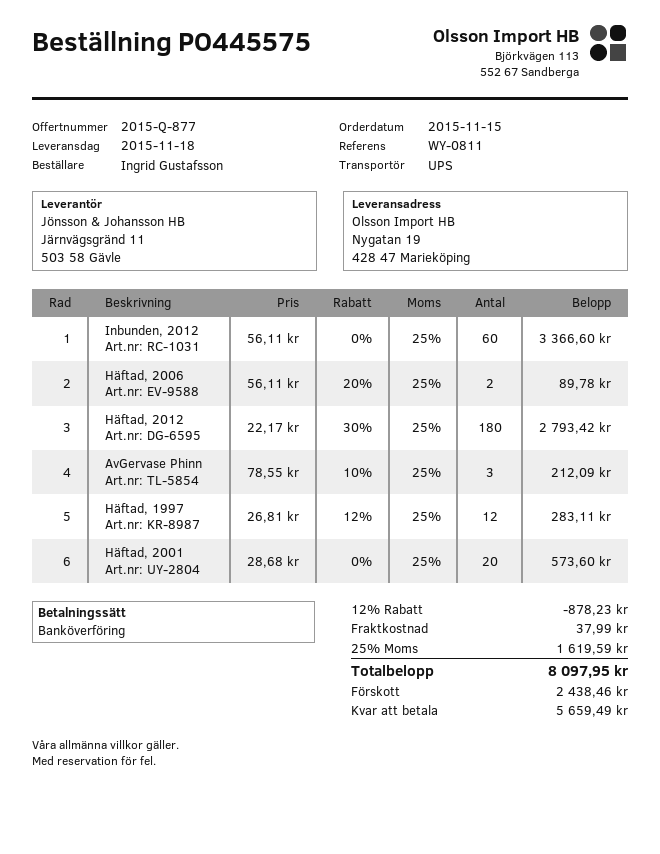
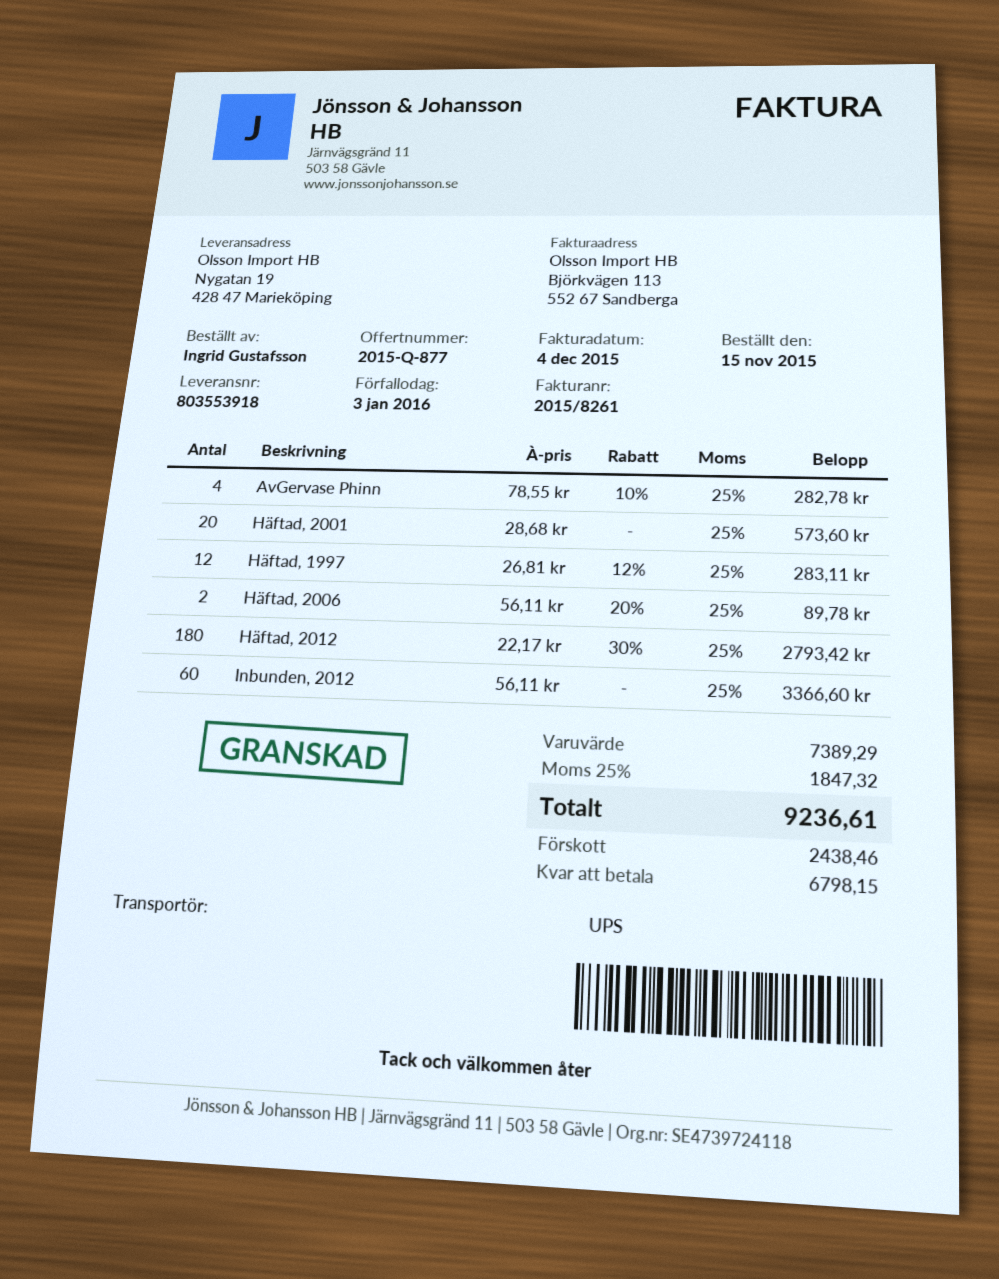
AvGervase Phinn: 3 x 78.55 - 10% = 212.09 -> 4 x 78.55 - 10% = 282.78
discount: 12% = 878.23 -> none
shipping: 37.99 -> none
tax: 25% = 1619.59 -> 25% = 1847.32
total: 8097.95 -> 9236.61
balance: 5659.49 -> 6798.15

